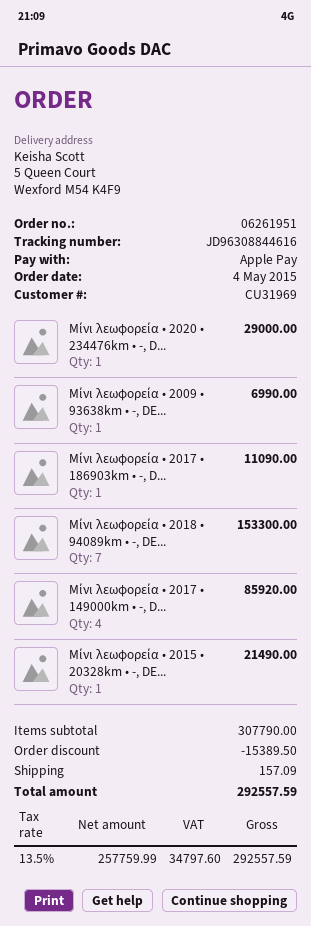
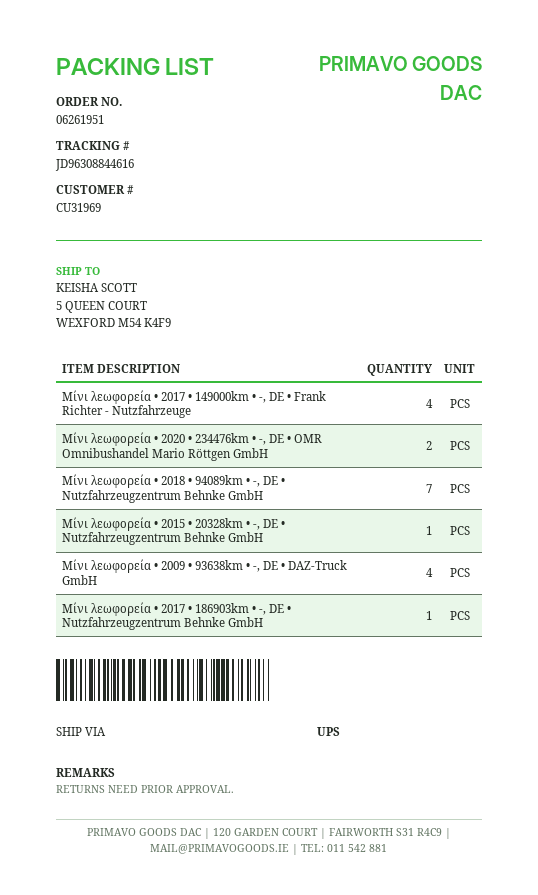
Μίνι λεωφορεία • 2020 • 234476km • -, D...: 1 -> 2
Μίνι λεωφορεία • 2009 • 93638km • -, DE...: 1 -> 4

